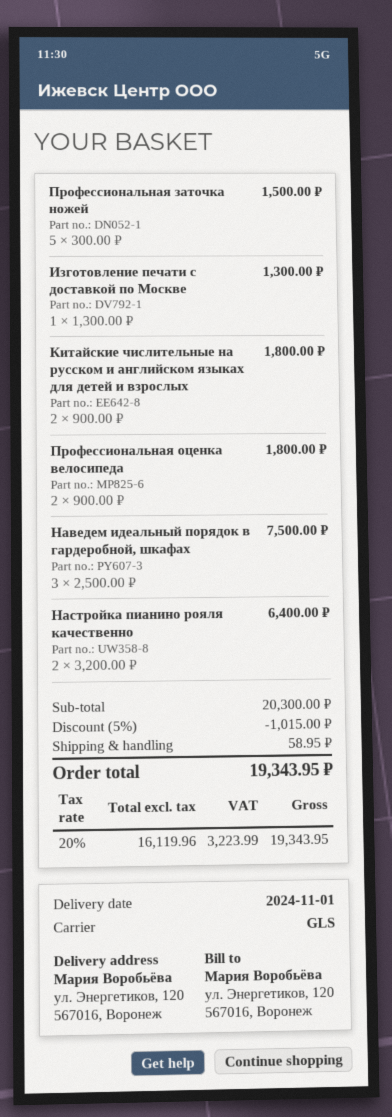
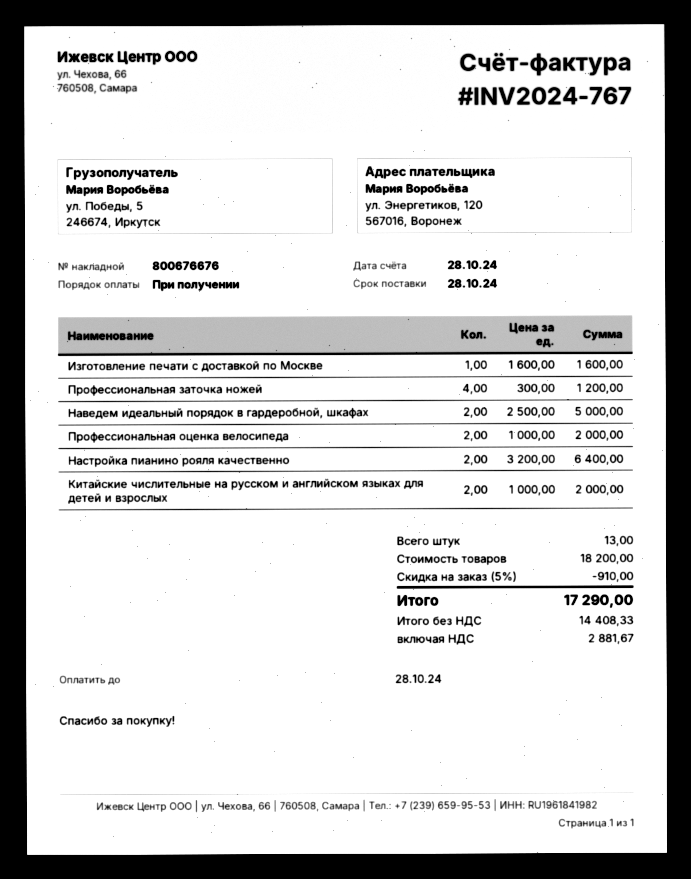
delivery date: 2024-11-01 -> 2024-10-28
ship to: ул. Энергетиков, 120, 567016, Воронеж -> ул. Победы, 5, 246674, Иркутск
Профессиональная заточка ножей: 5 x 300.00 = 1500.00 -> 4 x 300.00 = 1200.00
Изготовление печати с доставкой по Москве: 1 x 1300.00 = 1300.00 -> 1 x 1600.00 = 1600.00
Китайские числительные на русском и английском языках для детей и взрослых: 2 x 900.00 = 1800.00 -> 2 x 1000.00 = 2000.00
Профессиональная оценка велосипеда: 2 x 900.00 = 1800.00 -> 2 x 1000.00 = 2000.00
Наведем идеальный порядок в гардеробной, шкафах: 3 x 2500.00 = 7500.00 -> 2 x 2500.00 = 5000.00
subtotal: 20300.00 -> 18200.00
discount: 5% = 1015.00 -> 5% = 910.00
shipping: 58.95 -> none
net: 16119.96 -> 14408.33
tax: 3223.99 -> 2881.67
total: 19343.95 -> 17290.00

